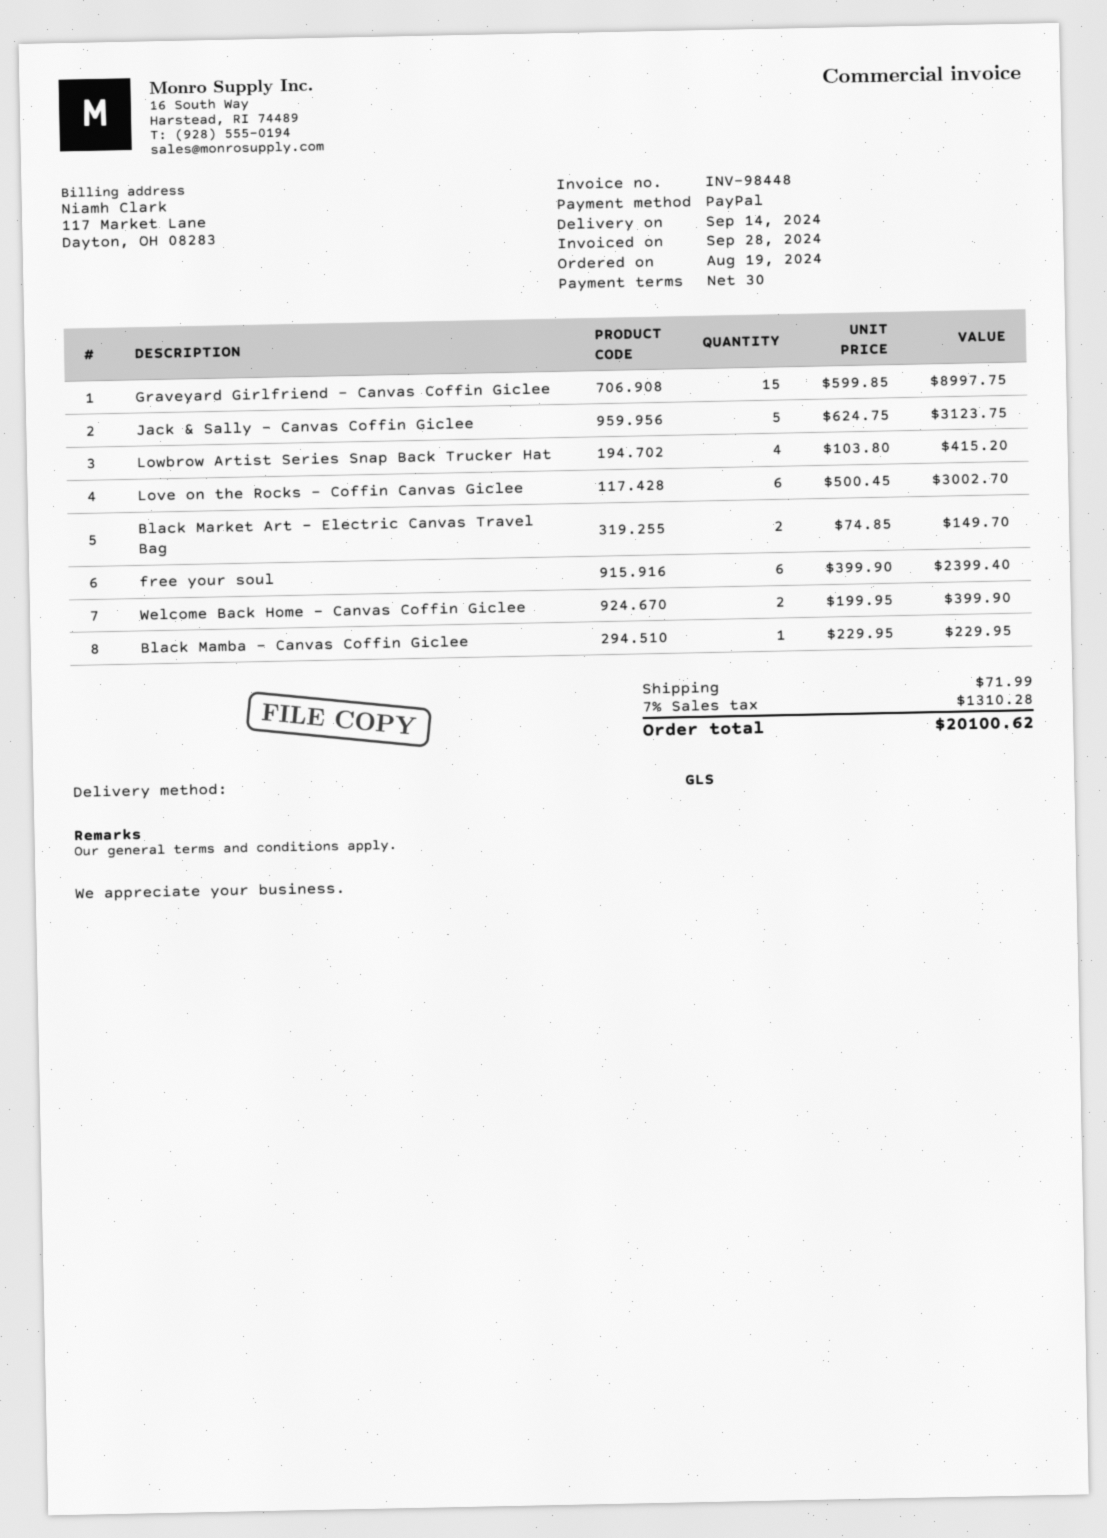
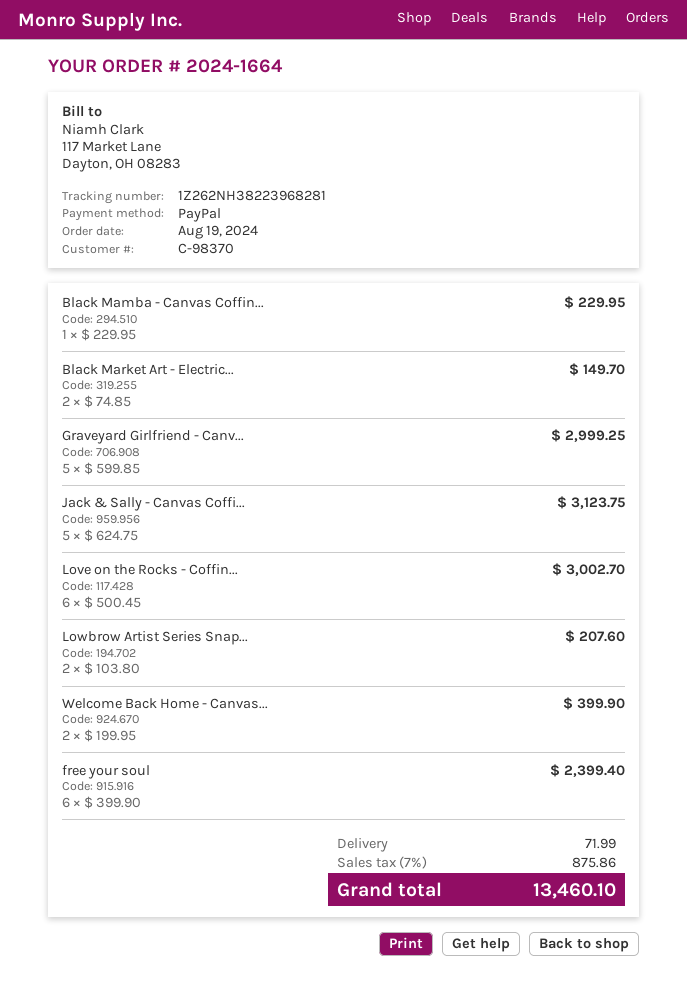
Graveyard Girlfriend - Canvas Coffin Giclee: 15 x 599.85 = 8997.75 -> 5 x 599.85 = 2999.25
Lowbrow Artist Series Snap Back Trucker Hat: 4 x 103.80 = 415.20 -> 2 x 103.80 = 207.60
tax: 7% = 1310.28 -> 7% = 875.86
total: 20100.62 -> 13460.10

